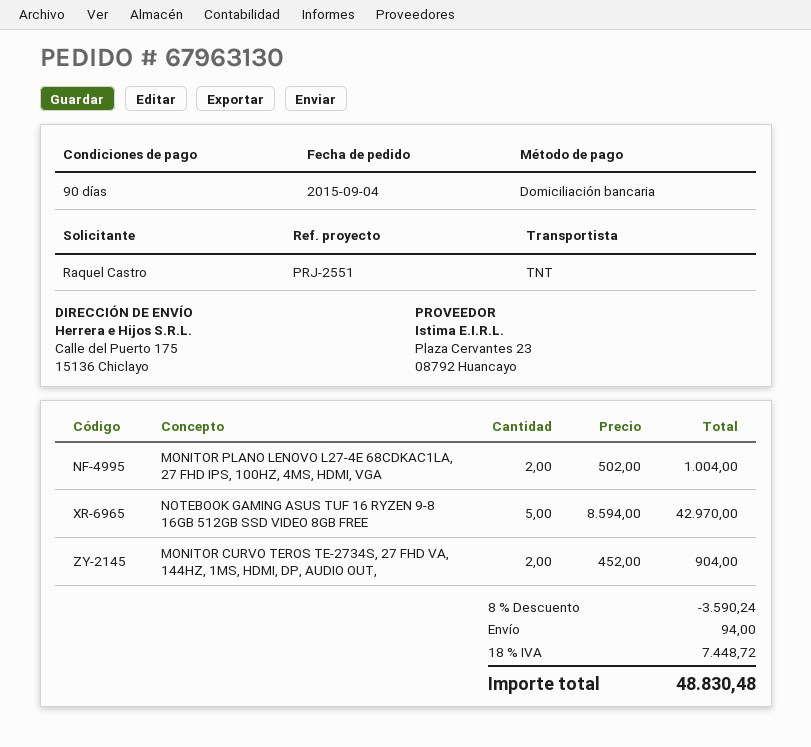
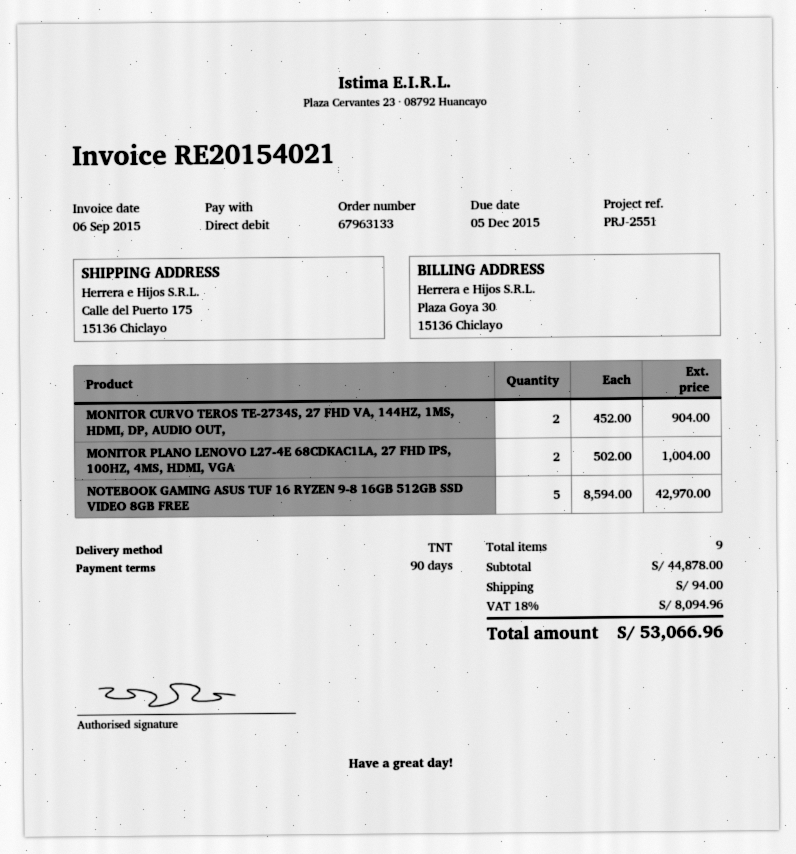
order number: 67963130 -> 67963133
discount: 8% = 3590.24 -> none
tax: 18% = 7448.72 -> 18% = 8094.96
total: 48830.48 -> 53066.96

